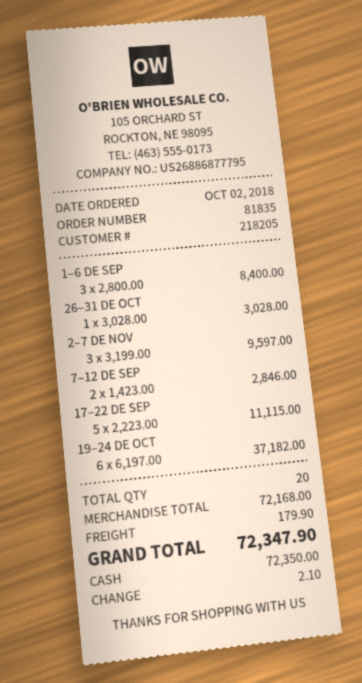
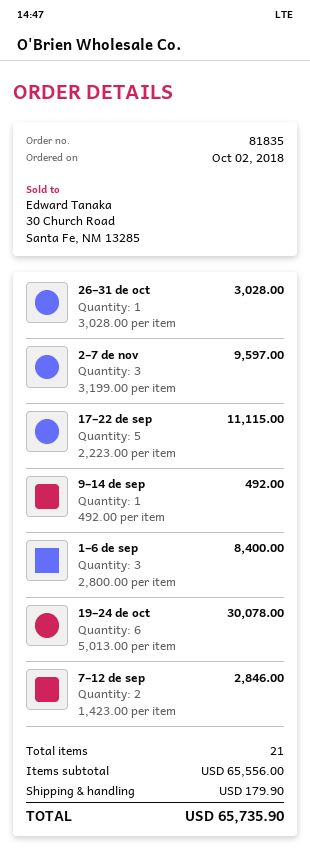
19–24 DE OCT: 6 x 6197.00 = 37182.00 -> 6 x 5013.00 = 30078.00
9–14 de sep: none -> 1 x 492.00 = 492.00
total quantity: 20 -> 21
subtotal: 72168.00 -> 65556.00
total: 72347.90 -> 65735.90

